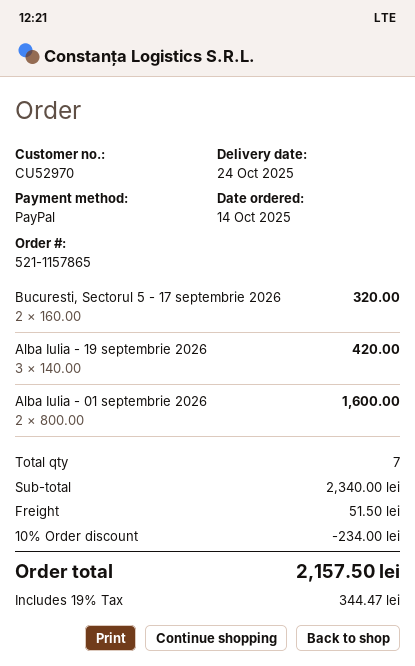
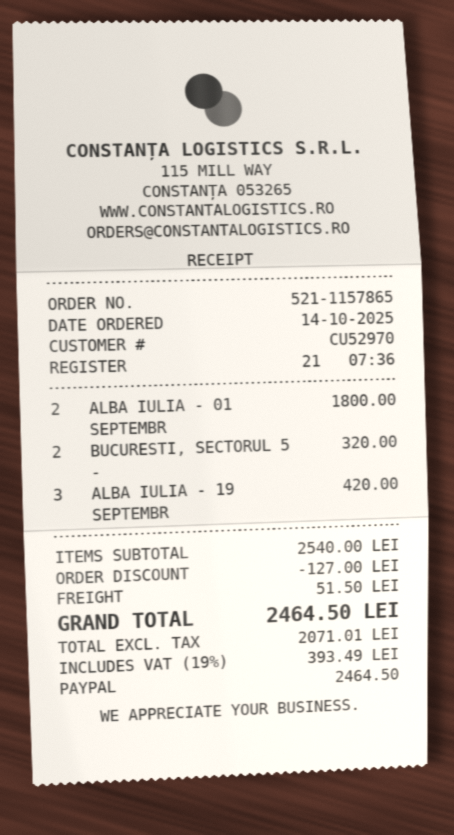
Alba Iulia - 01 septembrie 2026: 2 for 1600.00 -> 2 for 1800.00
subtotal: 2340.00 -> 2540.00
discount: 234.00 -> 127.00
tax: 19% = 344.47 -> 19% = 393.49
total: 2157.50 -> 2464.50

